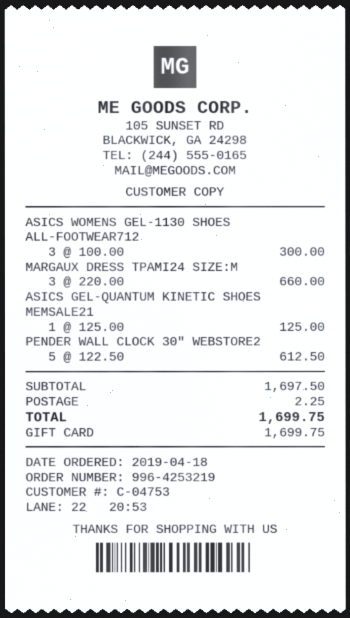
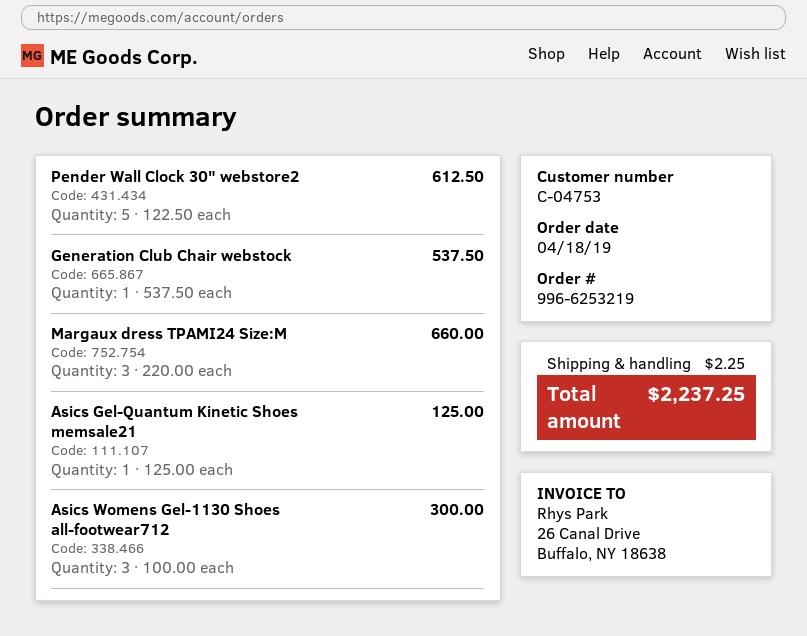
order number: 996-4253219 -> 996-6253219
Generation Club Chair webstock: none -> 1 x 537.50 = 537.50
total: 1699.75 -> 2237.25

